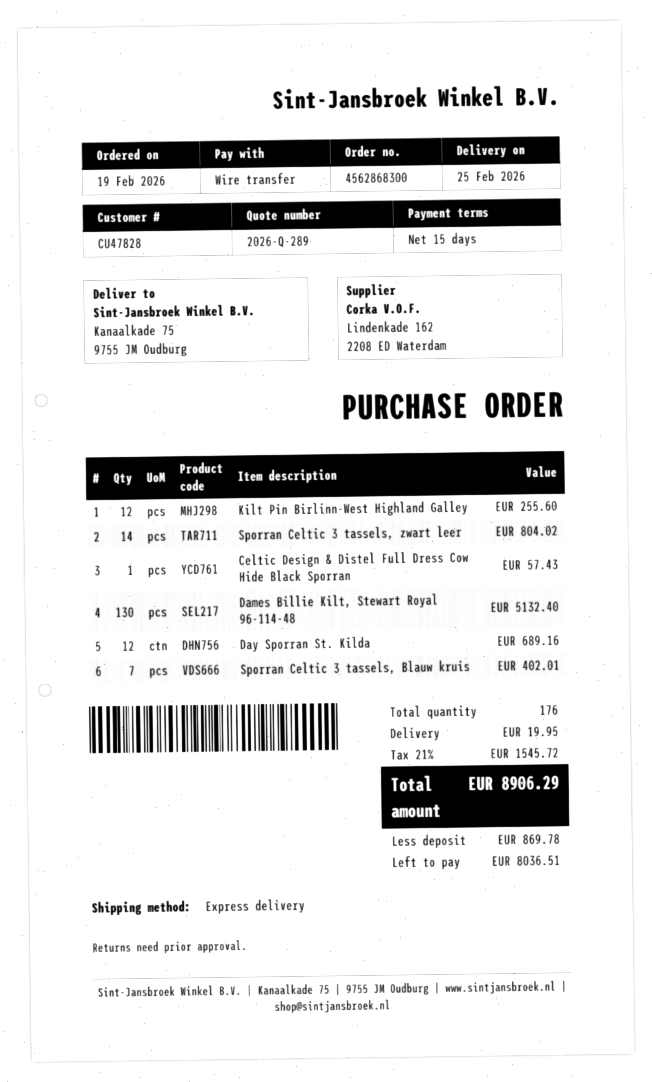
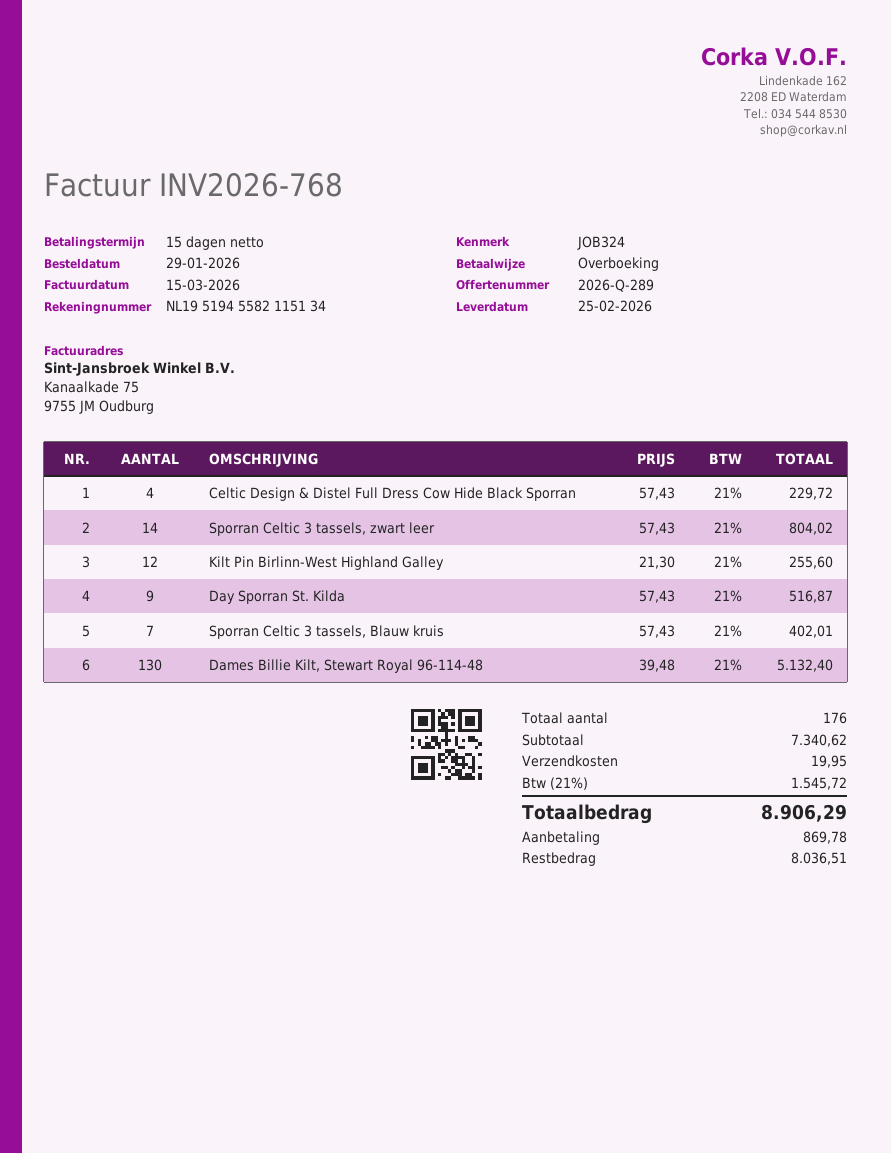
order date: 2026-02-19 -> 2026-01-29
Celtic Design & Distel Full Dress Cow Hide Black Sporran: 1 for 57.43 -> 4 for 229.72
Day Sporran St. Kilda: 12 for 689.16 -> 9 for 516.87

